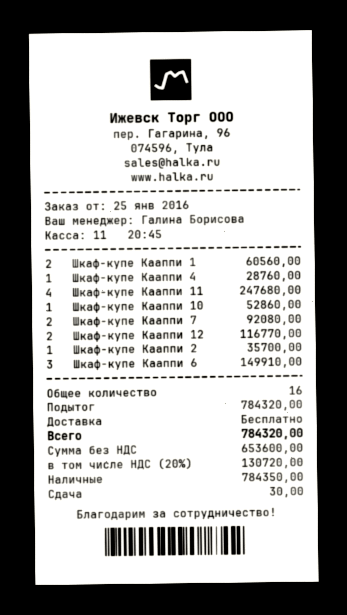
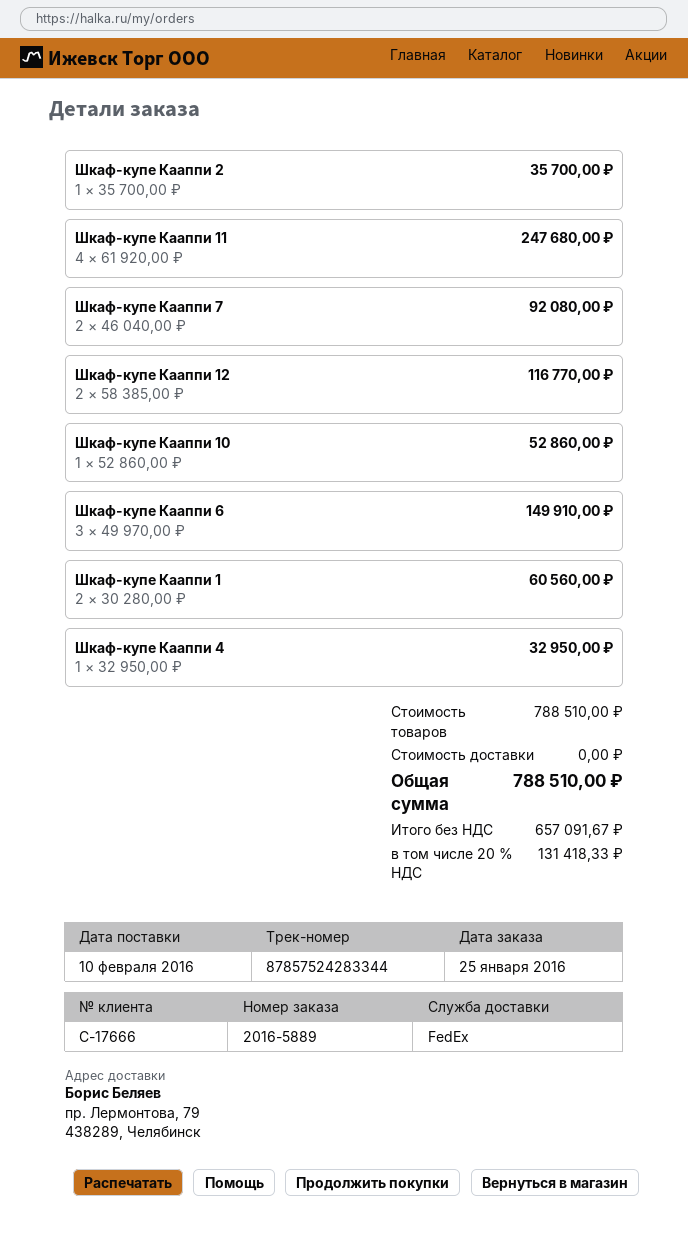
Шкаф-купе Кааппи 4: 1 for 28760.00 -> 1 for 32950.00
subtotal: 784320.00 -> 788510.00
net: 653600.00 -> 657091.67
tax: 20% = 130720.00 -> 20% = 131418.33
total: 784320.00 -> 788510.00

